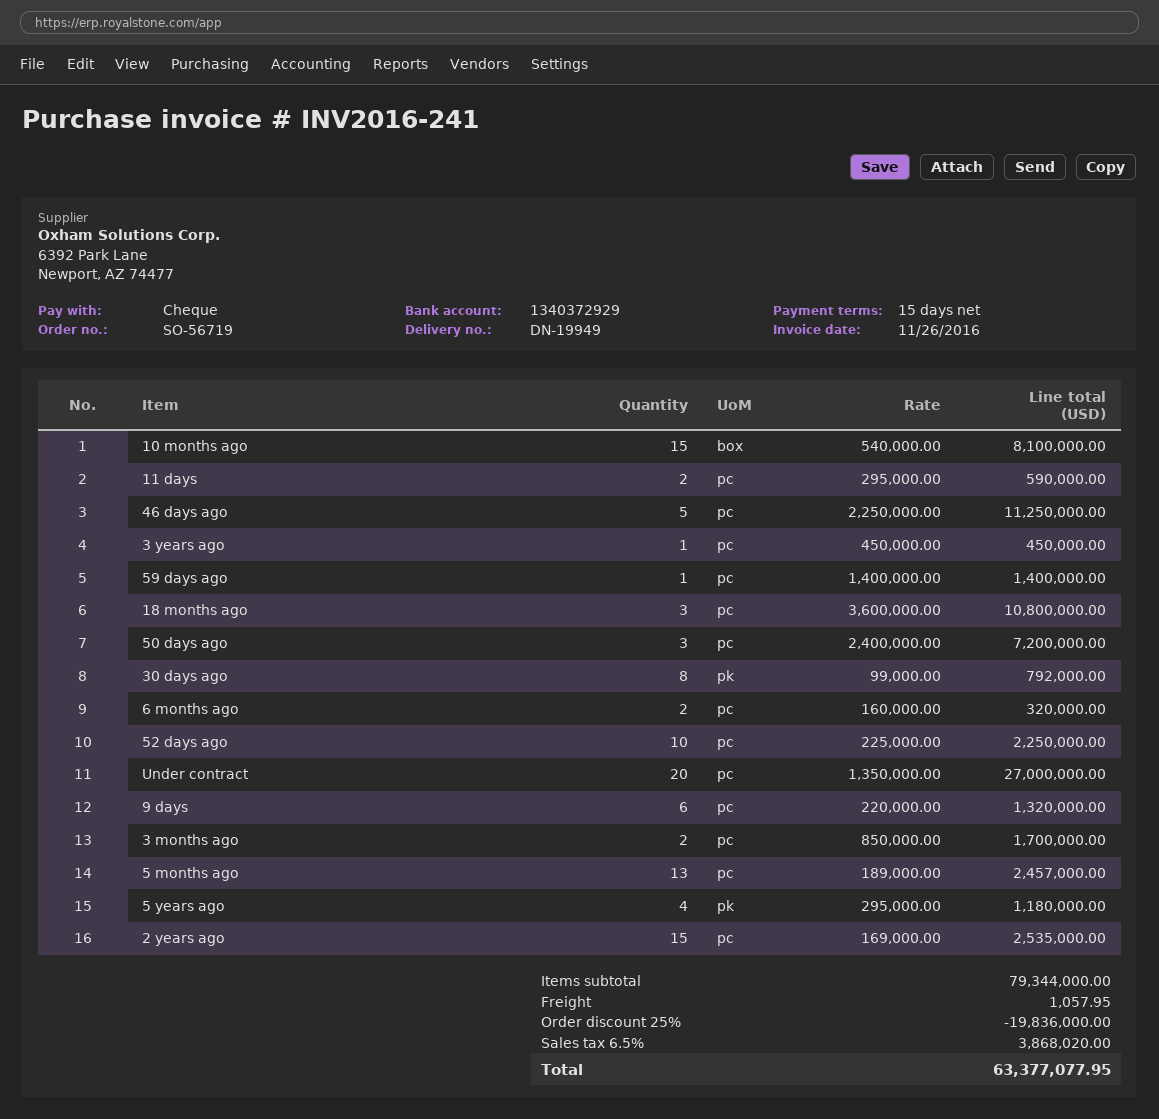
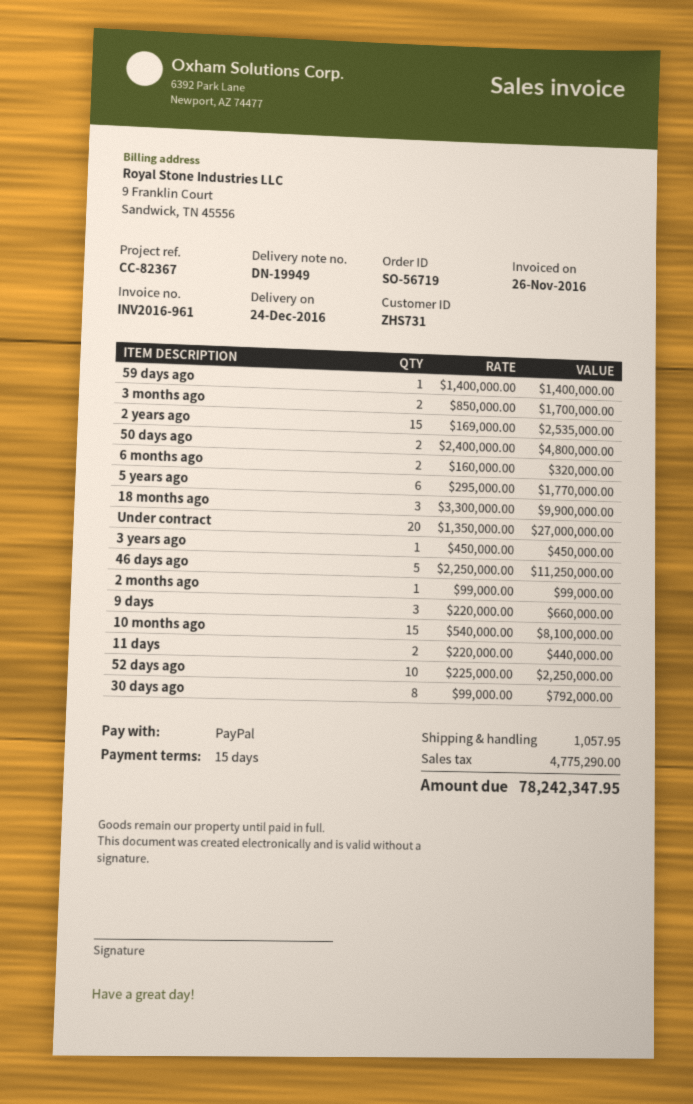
invoice number: INV2016-241 -> INV2016-961
payment method: cheque -> PayPal
11 days: 2 x 295000.00 = 590000.00 -> 2 x 220000.00 = 440000.00
18 months ago: 3 x 3600000.00 = 10800000.00 -> 3 x 3300000.00 = 9900000.00
50 days ago: 3 x 2400000.00 = 7200000.00 -> 2 x 2400000.00 = 4800000.00
9 days: 6 x 220000.00 = 1320000.00 -> 3 x 220000.00 = 660000.00
5 months ago: 13 x 189000.00 = 2457000.00 -> none
5 years ago: 4 x 295000.00 = 1180000.00 -> 6 x 295000.00 = 1770000.00
2 months ago: none -> 1 x 99000.00 = 99000.00
discount: 25% = 19836000.00 -> none
tax: 3868020.00 -> 4775290.00
total: 63377077.95 -> 78242347.95

